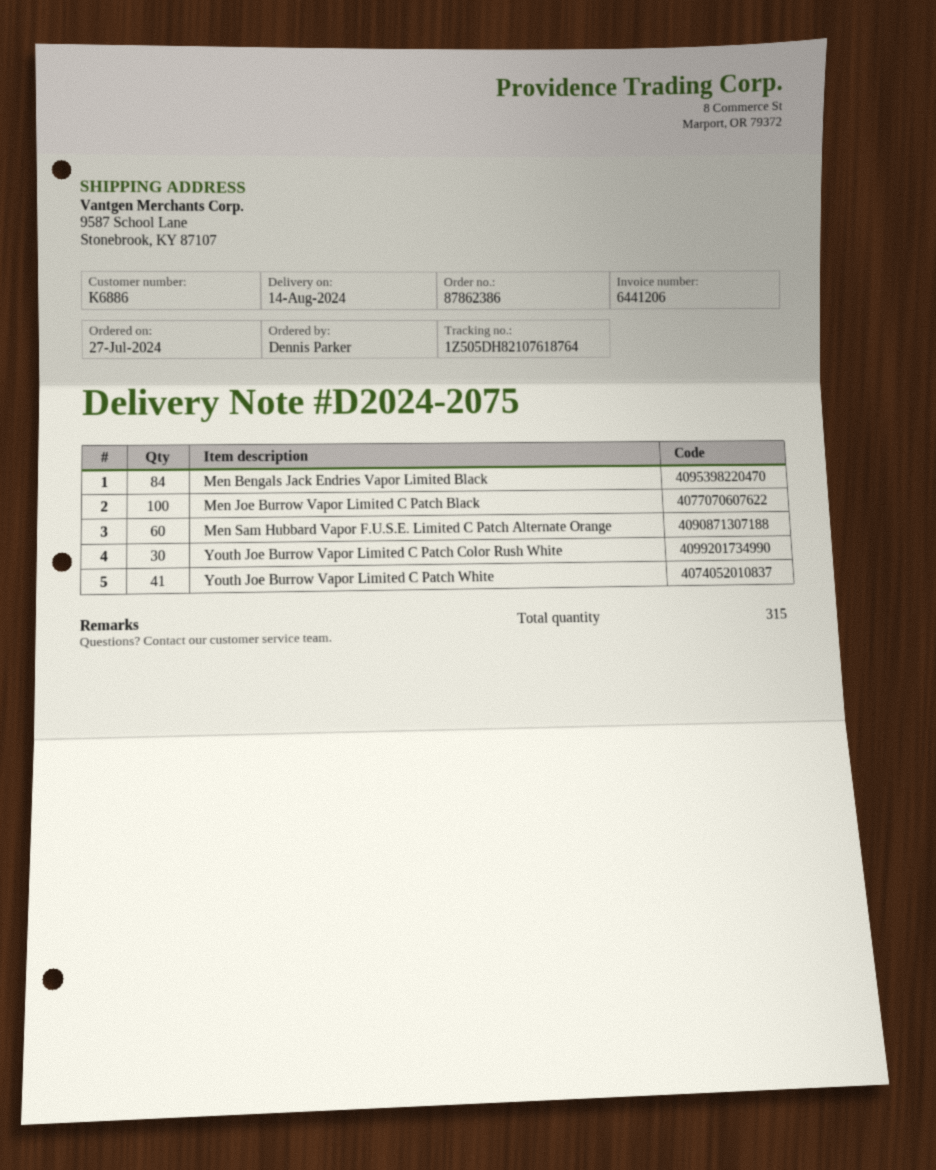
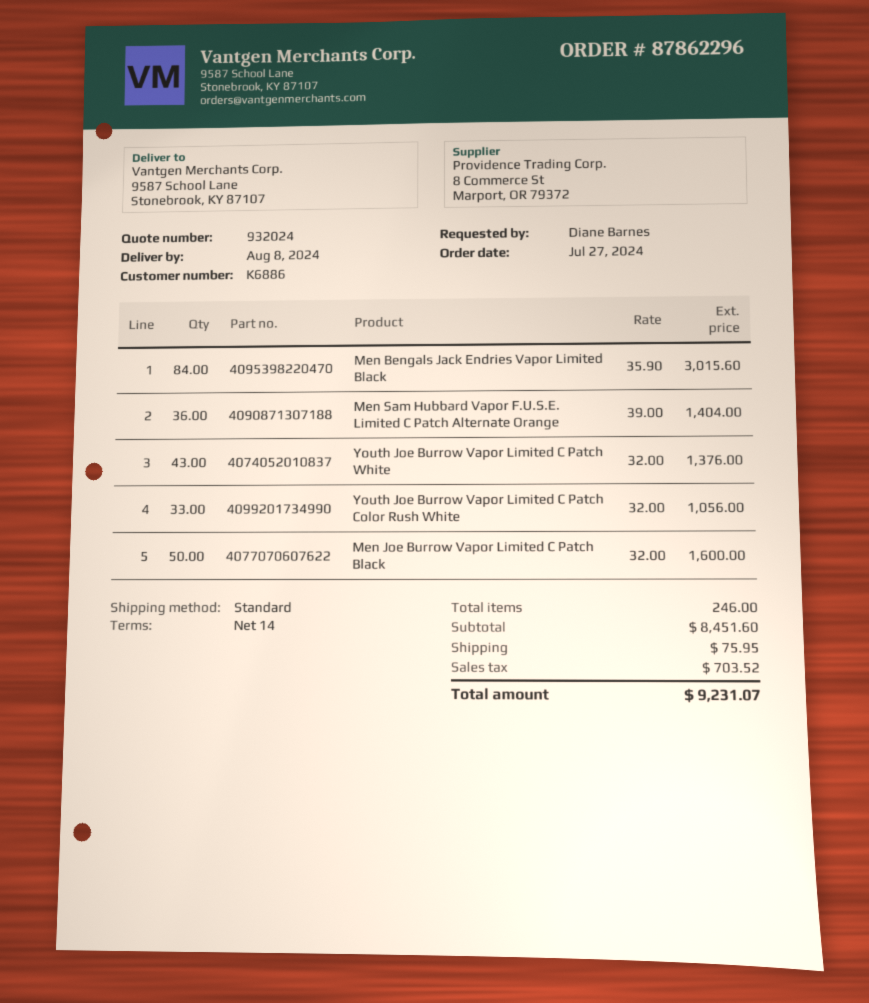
order number: 87862386 -> 87862296
delivery date: 2024-08-14 -> 2024-08-08
ordered by: Dennis Parker -> Diane Barnes
Men Joe Burrow Vapor Limited C Patch Black: 100 -> 50
Men Sam Hubbard Vapor F.U.S.E. Limited C Patch Alternate Orange: 60 -> 36
Youth Joe Burrow Vapor Limited C Patch Color Rush White: 30 -> 33
Youth Joe Burrow Vapor Limited C Patch White: 41 -> 43
total quantity: 315 -> 246

